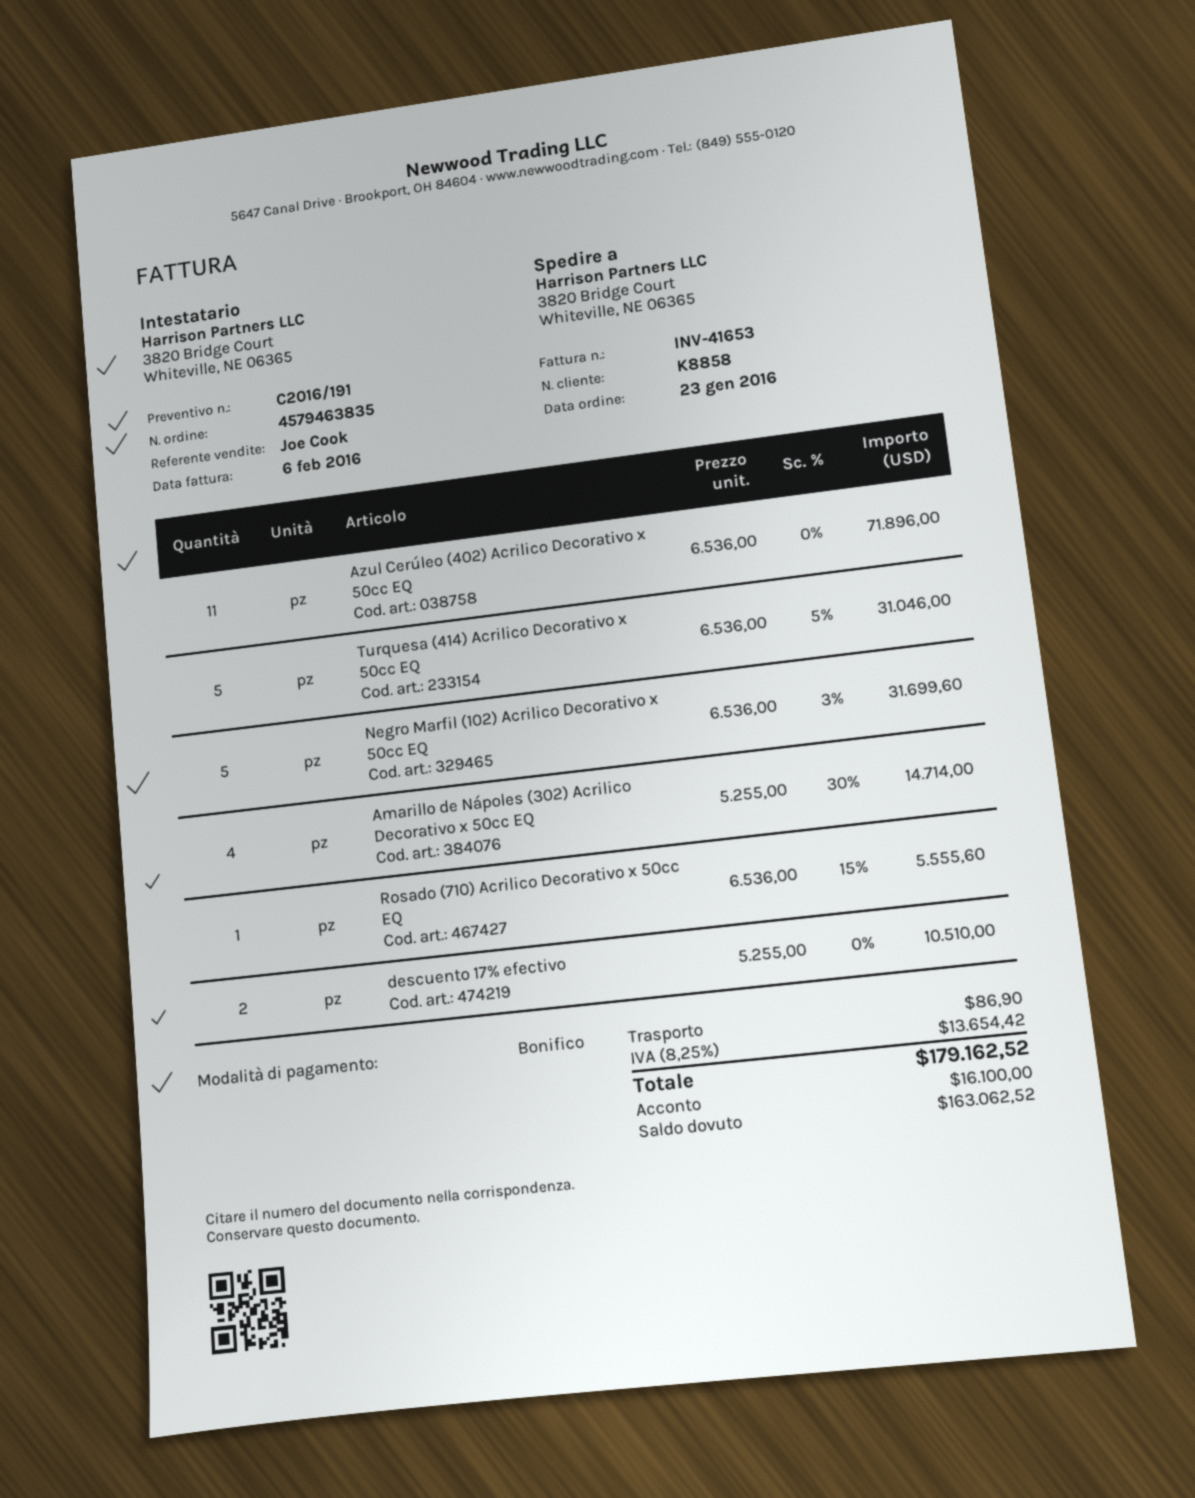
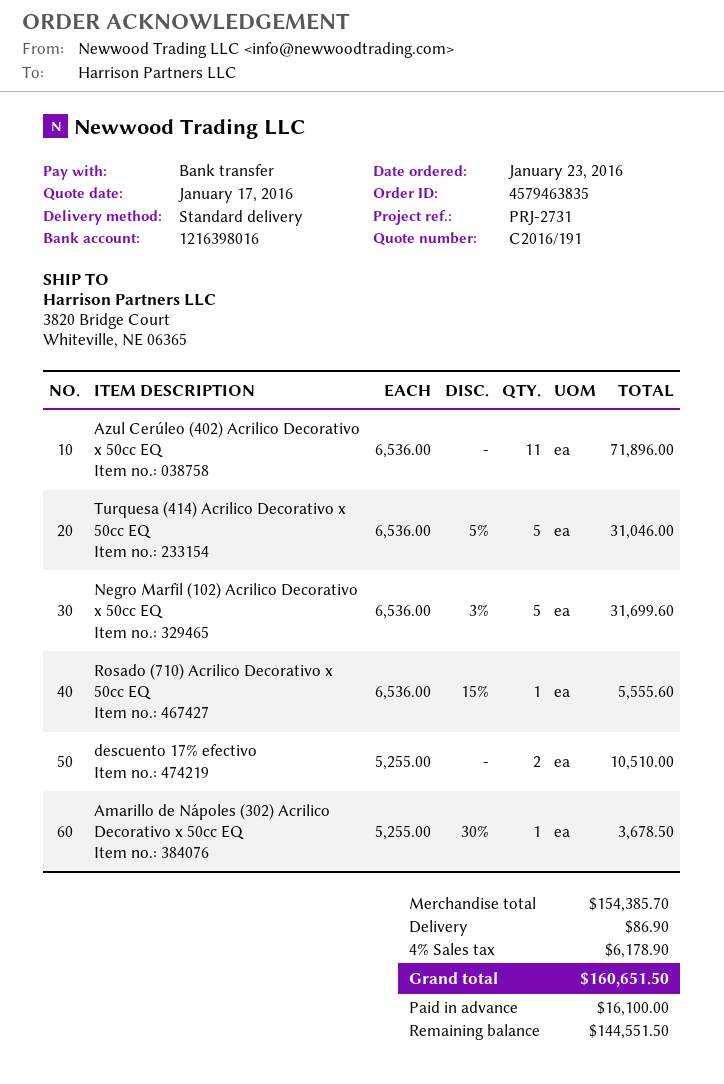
Amarillo de Nápoles (302) Acrilico Decorativo x 50cc EQ: 4 x 5255.00 - 30% = 14714.00 -> 1 x 5255.00 - 30% = 3678.50
tax: 8.25% = 13654.42 -> 4% = 6178.90
total: 179162.52 -> 160651.50
balance: 163062.52 -> 144551.50

